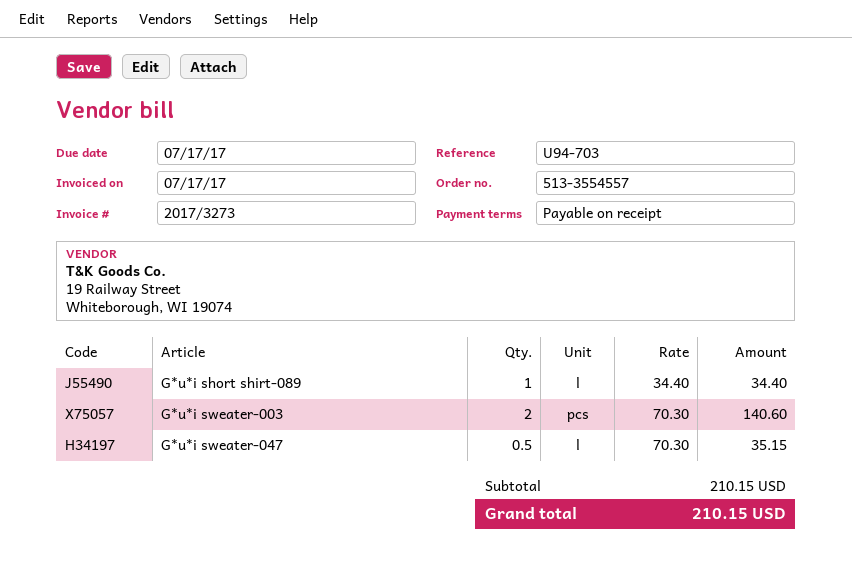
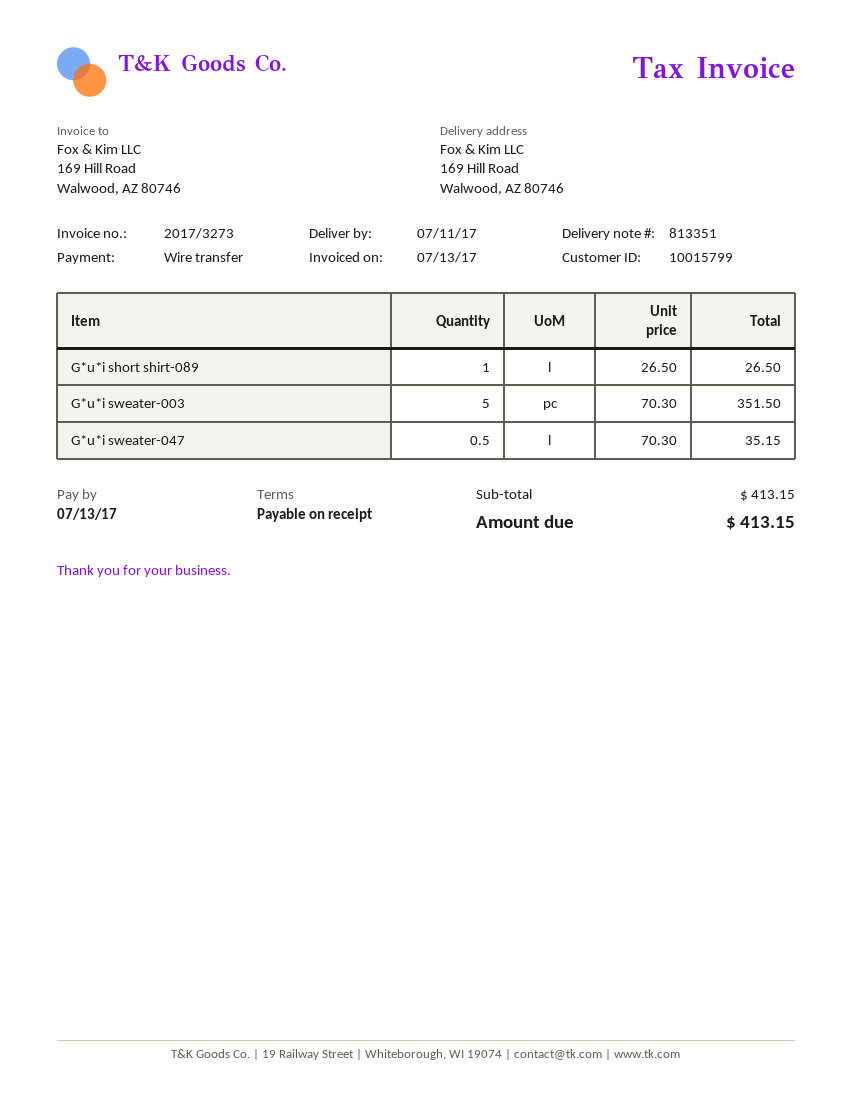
invoice date: 2017-07-17 -> 2017-07-13
due date: 2017-07-17 -> 2017-07-13
G*u*i short shirt-089: 1 x 34.40 = 34.40 -> 1 x 26.50 = 26.50
G*u*i sweater-003: 2 x 70.30 = 140.60 -> 5 x 70.30 = 351.50
subtotal: 210.15 -> 413.15
total: 210.15 -> 413.15

